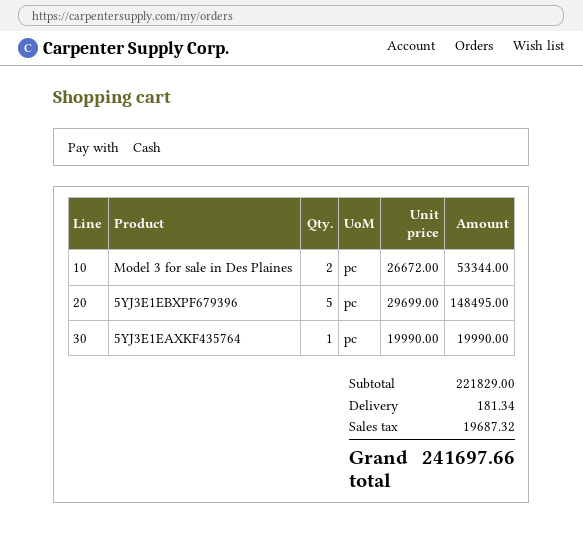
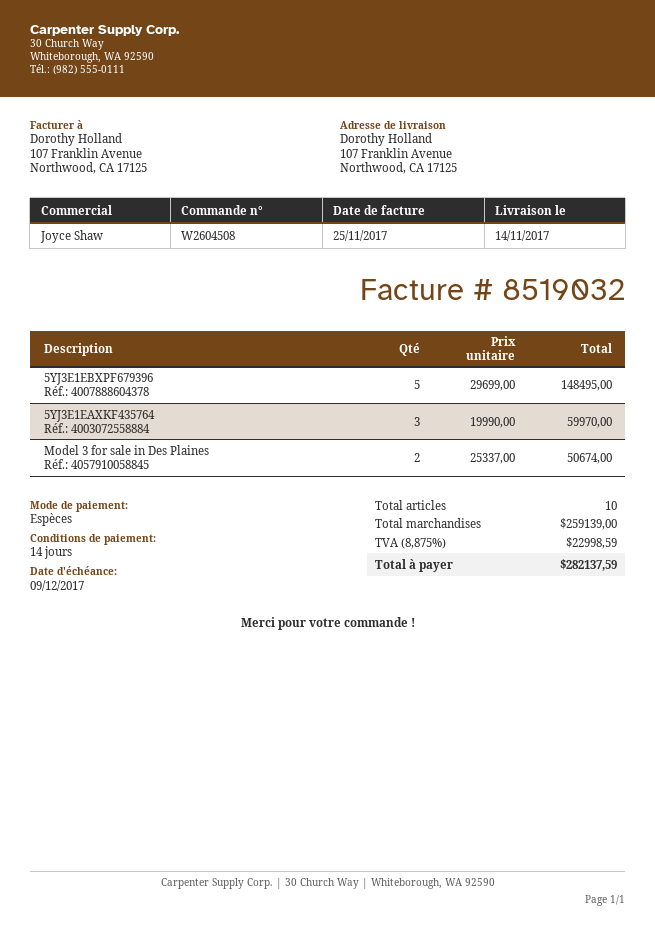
Model 3 for sale in Des Plaines: 2 x 26672.00 = 53344.00 -> 2 x 25337.00 = 50674.00
5YJ3E1EAXKF435764: 1 x 19990.00 = 19990.00 -> 3 x 19990.00 = 59970.00
subtotal: 221829.00 -> 259139.00
shipping: 181.34 -> none
tax: 19687.32 -> 22998.59
total: 241697.66 -> 282137.59

